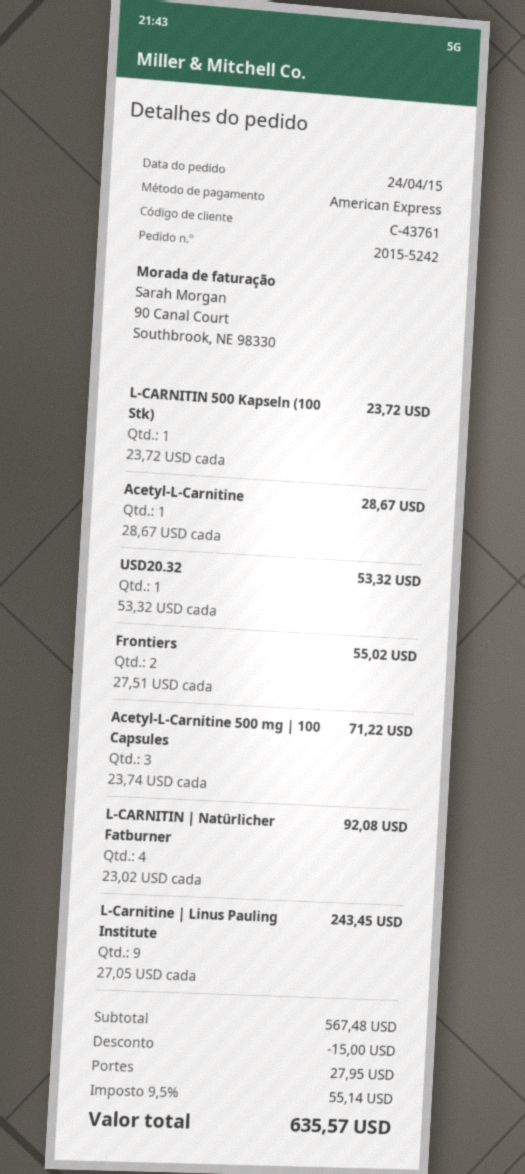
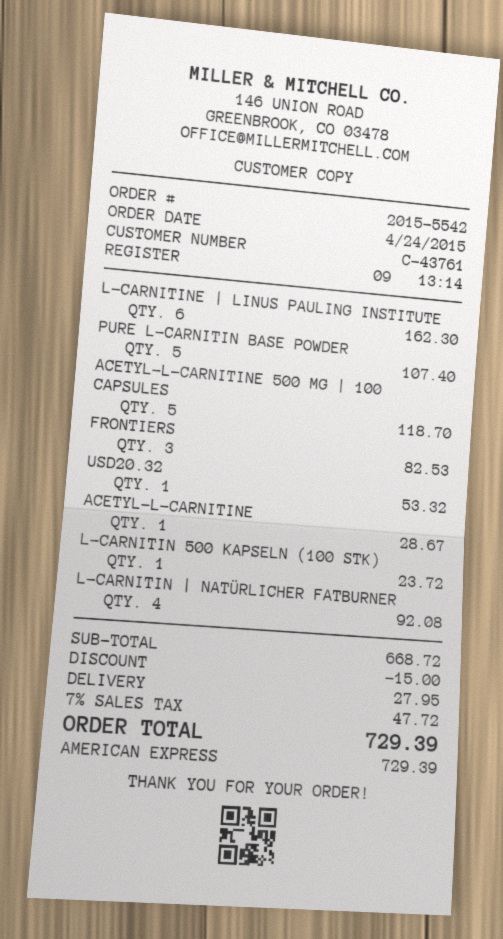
order number: 2015-5242 -> 2015-5542
Frontiers: 2 for 55.02 -> 3 for 82.53
Acetyl-L-Carnitine 500 mg | 100 Capsules: 3 for 71.22 -> 5 for 118.70
L-Carnitine | Linus Pauling Institute: 9 for 243.45 -> 6 for 162.30
PURE L-CARNITIN BASE POWDER: none -> 5 for 107.40
subtotal: 567.48 -> 668.72
tax: 9.5% = 55.14 -> 7% = 47.72
total: 635.57 -> 729.39

